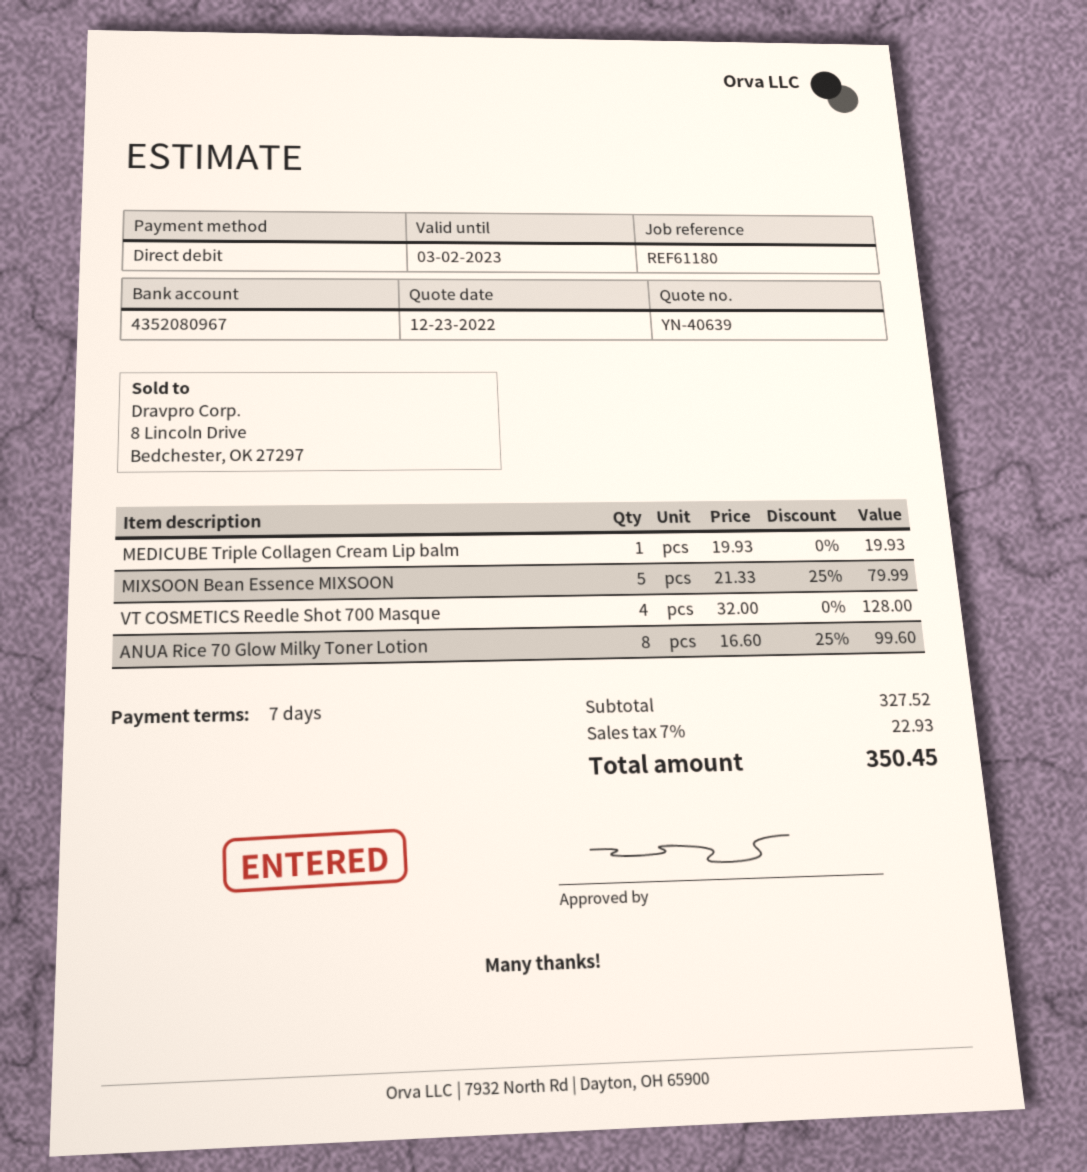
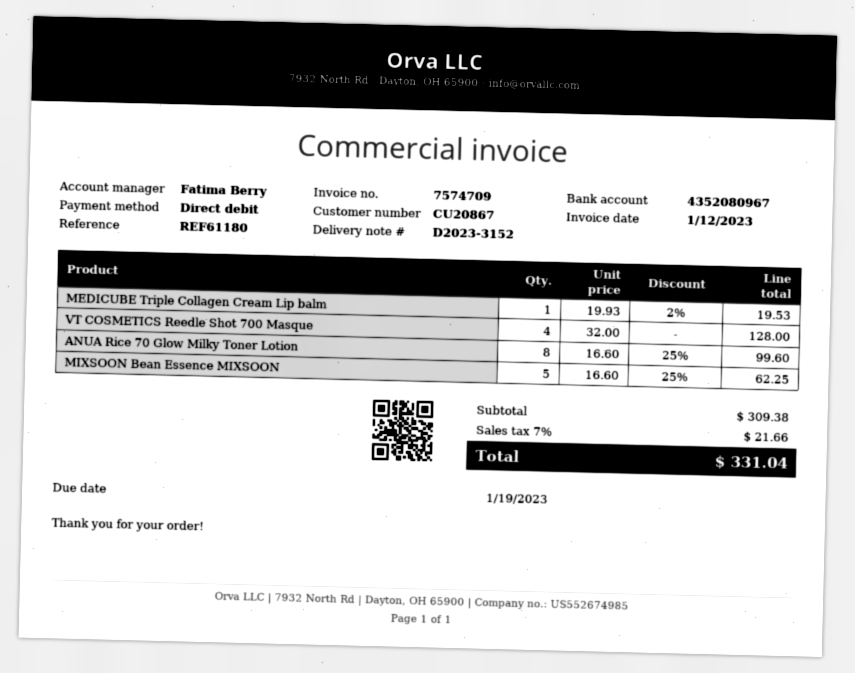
MEDICUBE Triple Collagen Cream Lip balm: 1 x 19.93 = 19.93 -> 1 x 19.93 - 2% = 19.53
MIXSOON Bean Essence MIXSOON: 5 x 21.33 - 25% = 79.99 -> 5 x 16.60 - 25% = 62.25
subtotal: 327.52 -> 309.38
tax: 7% = 22.93 -> 7% = 21.66
total: 350.45 -> 331.04

